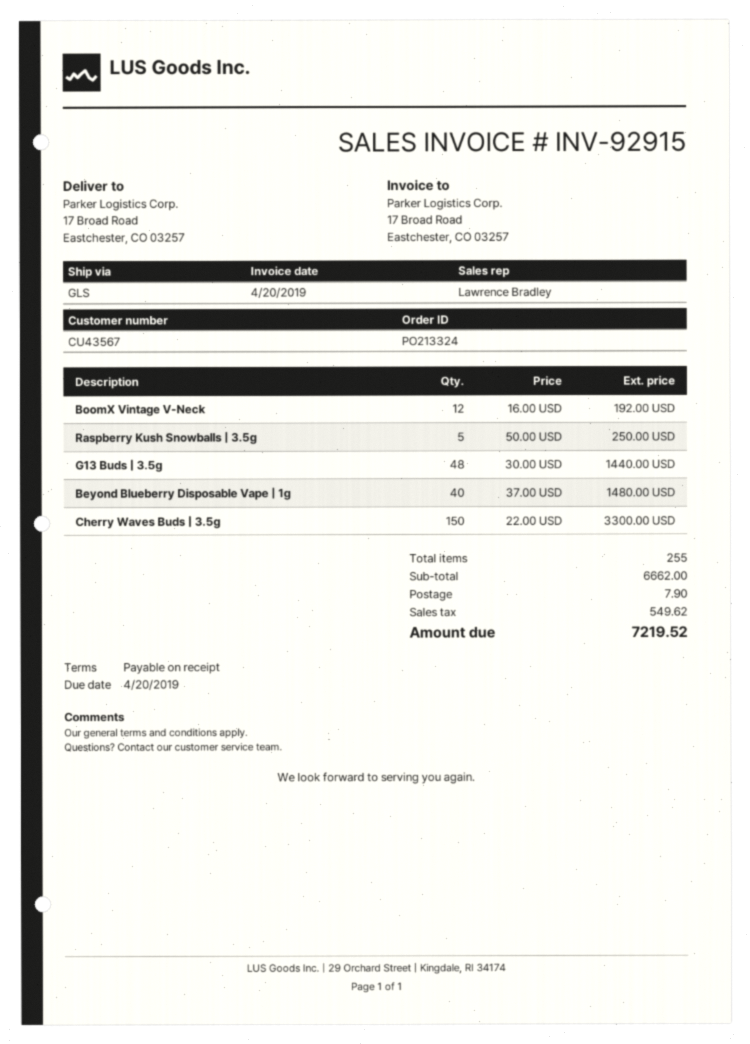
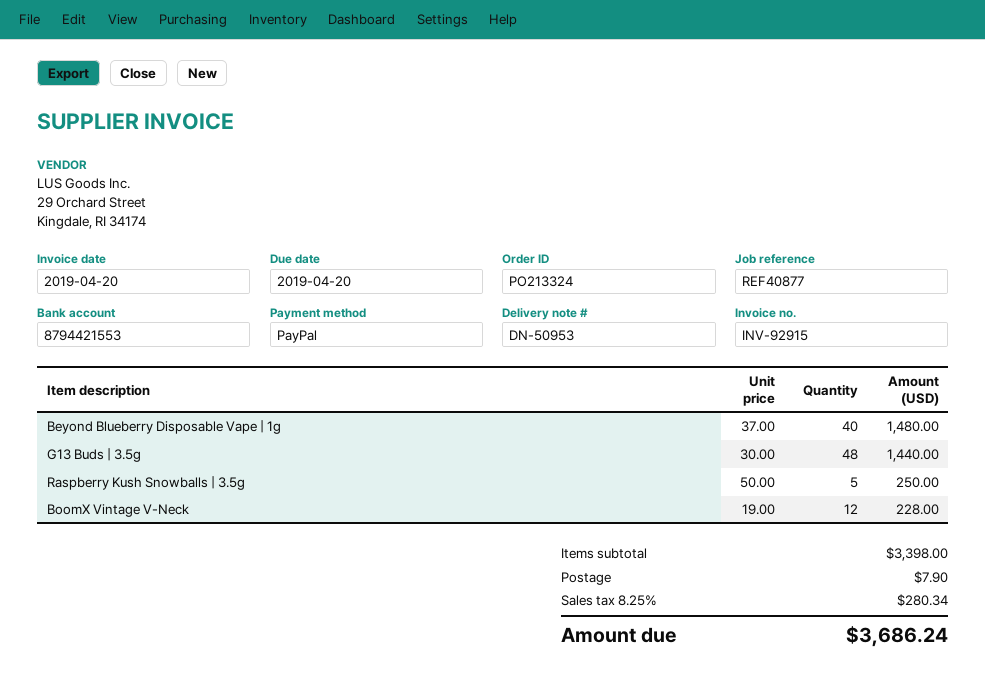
BoomX Vintage V-Neck: 12 x 16.00 = 192.00 -> 12 x 19.00 = 228.00
Cherry Waves Buds | 3.5g: 150 x 22.00 = 3300.00 -> none
subtotal: 6662.00 -> 3398.00
tax: 549.62 -> 280.34
total: 7219.52 -> 3686.24

